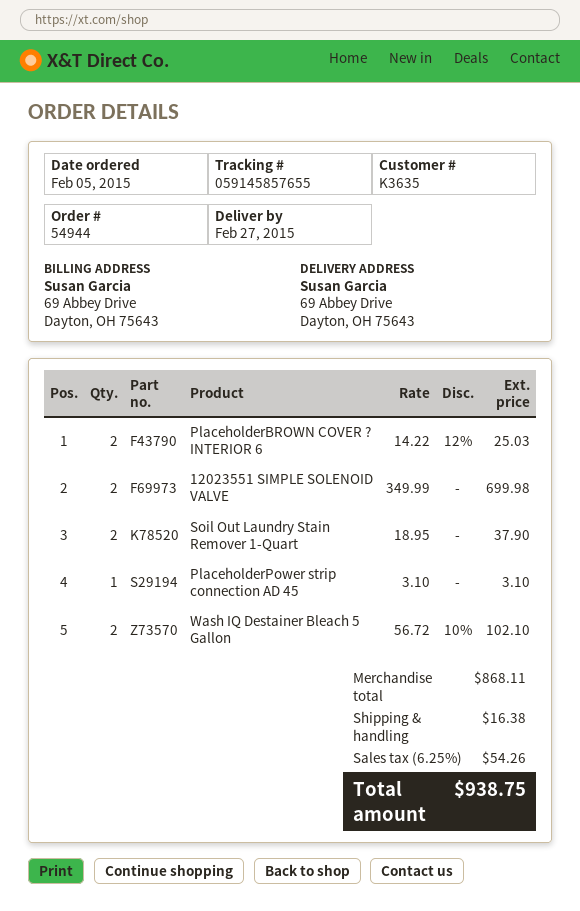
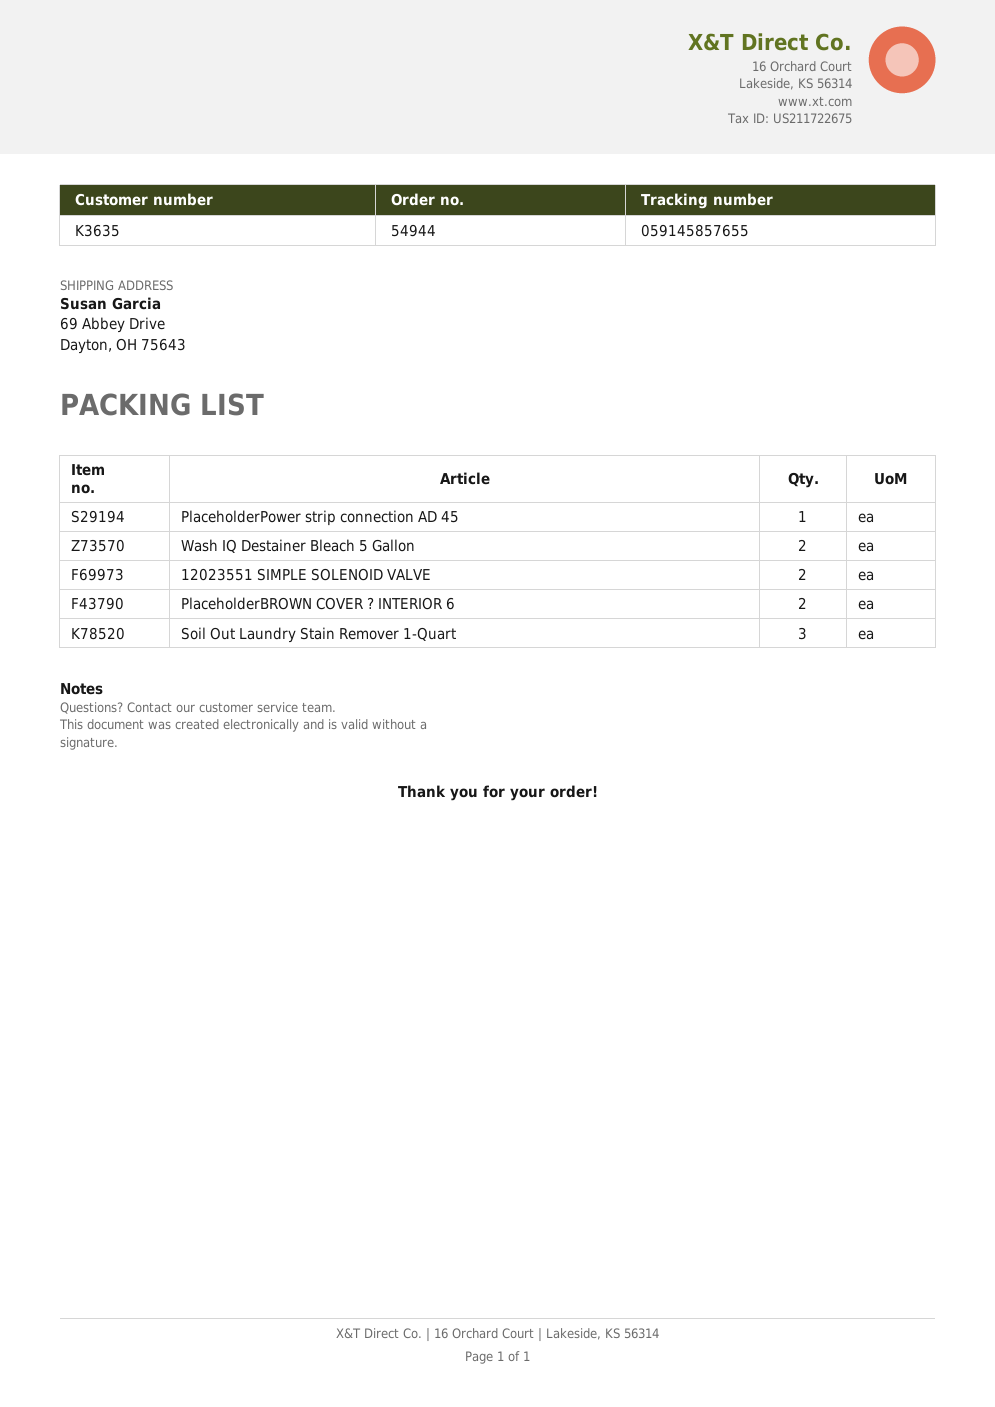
Soil Out Laundry Stain Remover 1-Quart: 2 -> 3

